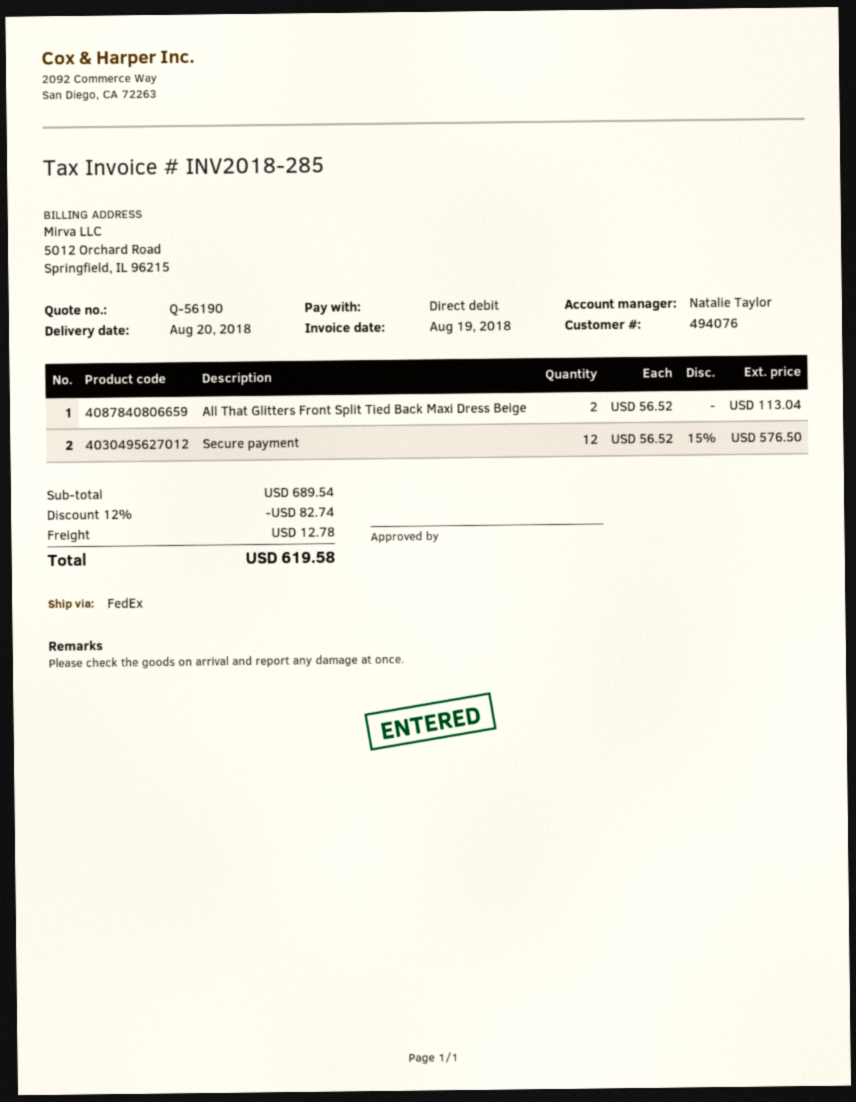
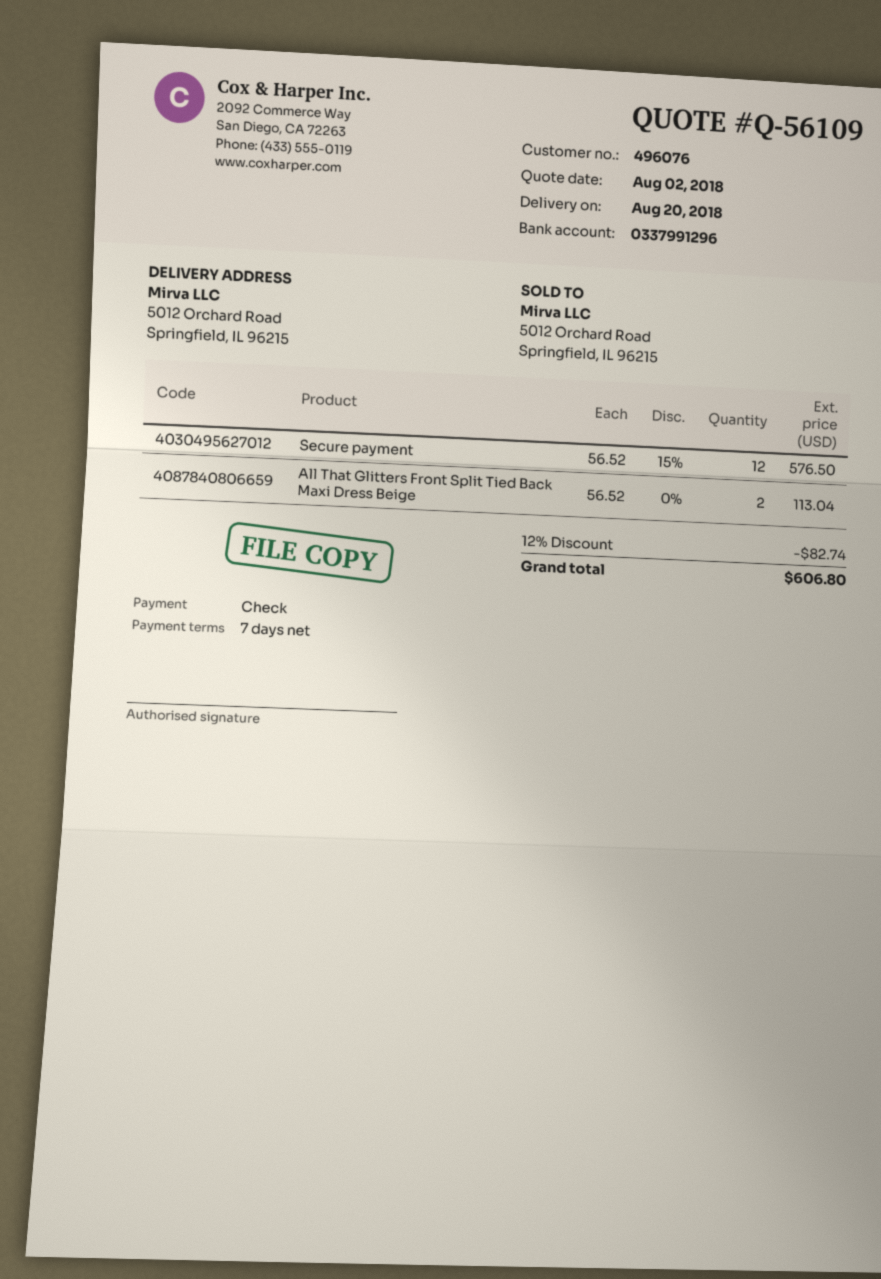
quote number: Q-56190 -> Q-56109
customer number: 494076 -> 496076
payment method: direct debit -> cheque
shipping: 12.78 -> none
total: 619.58 -> 606.80

